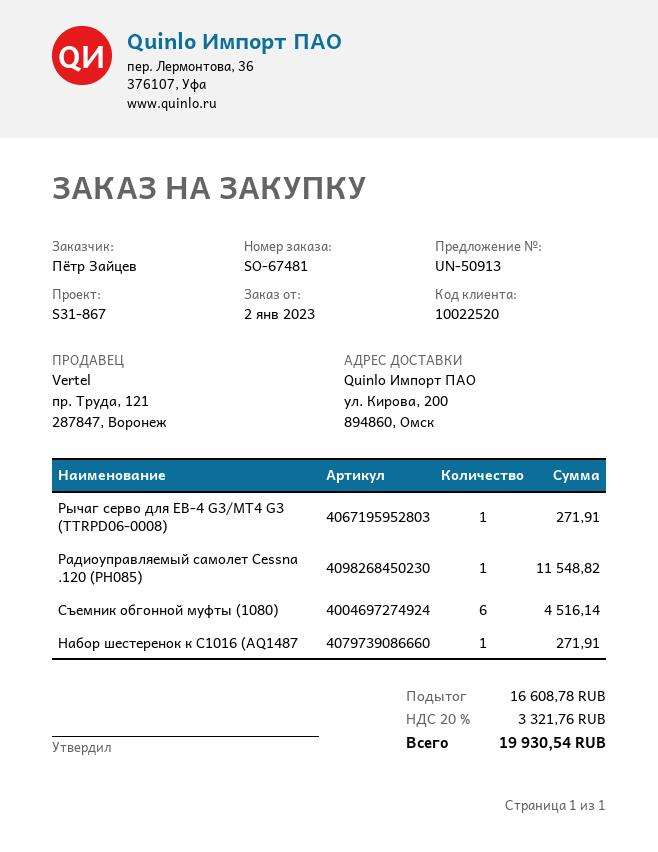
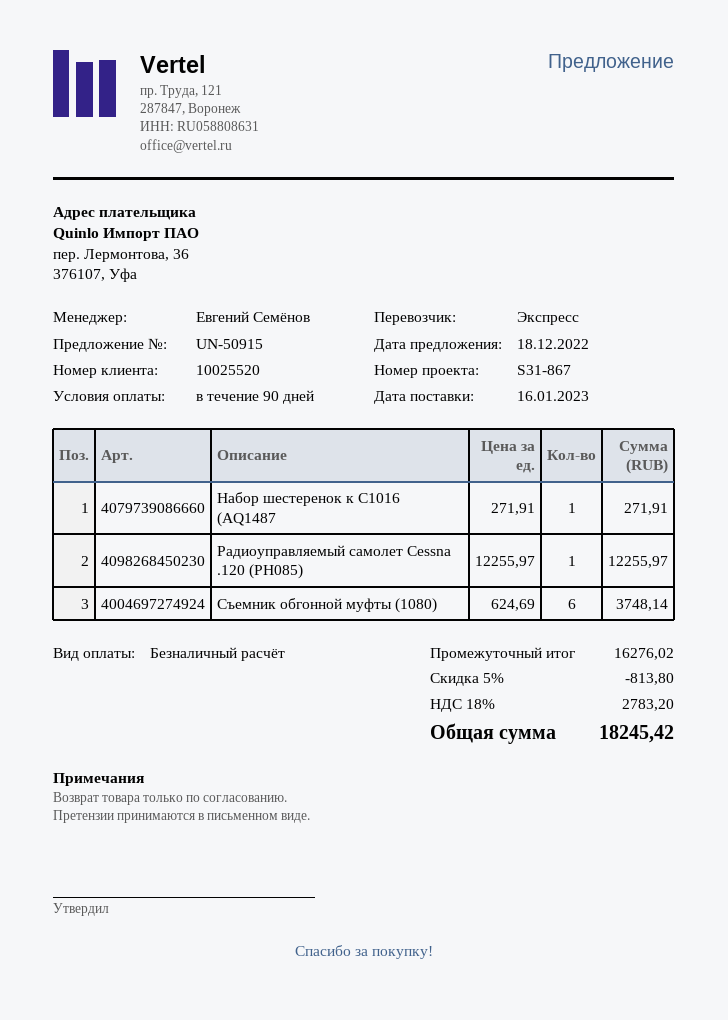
quote number: UN-50913 -> UN-50915
customer number: 10022520 -> 10025520
Рычаг серво для EB-4 G3/MT4 G3 (TTRPD06-0008): 1 for 271.91 -> none
Радиоуправляемый самолет Cessna .120 (PH085): 1 for 11548.82 -> 1 for 12255.97
Съемник обгонной муфты (1080): 6 for 4516.14 -> 6 for 3748.14
subtotal: 16608.78 -> 16276.02
discount: none -> 5% = 813.80
tax: 20% = 3321.76 -> 18% = 2783.20
total: 19930.54 -> 18245.42

